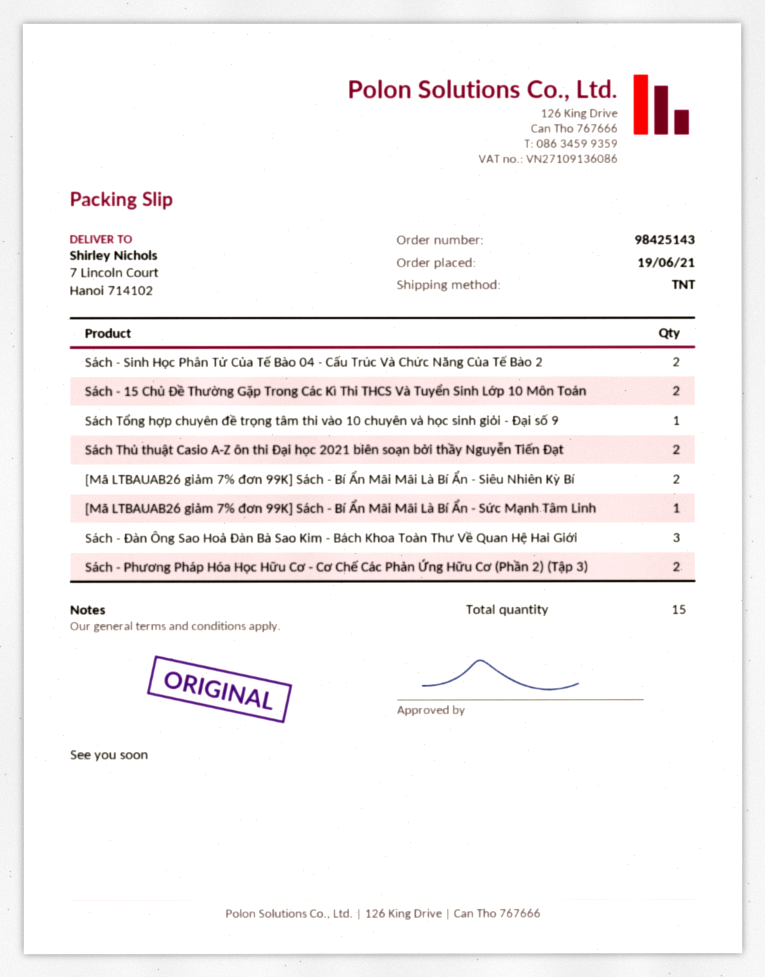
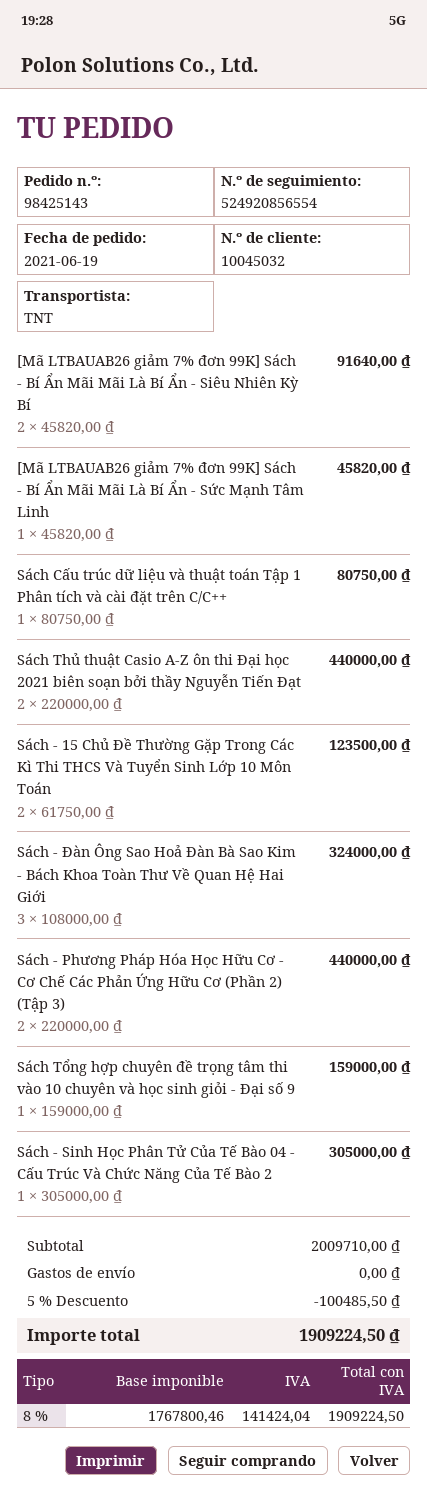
Sách - Sinh Học Phân Tử Của Tế Bào 04 - Cấu Trúc Và Chức Năng Của Tế Bào 2: 2 -> 1
Sách Cấu trúc dữ liệu và thuật toán Tập 1 Phân tích và cài đặt trên C/C++: none -> 1

